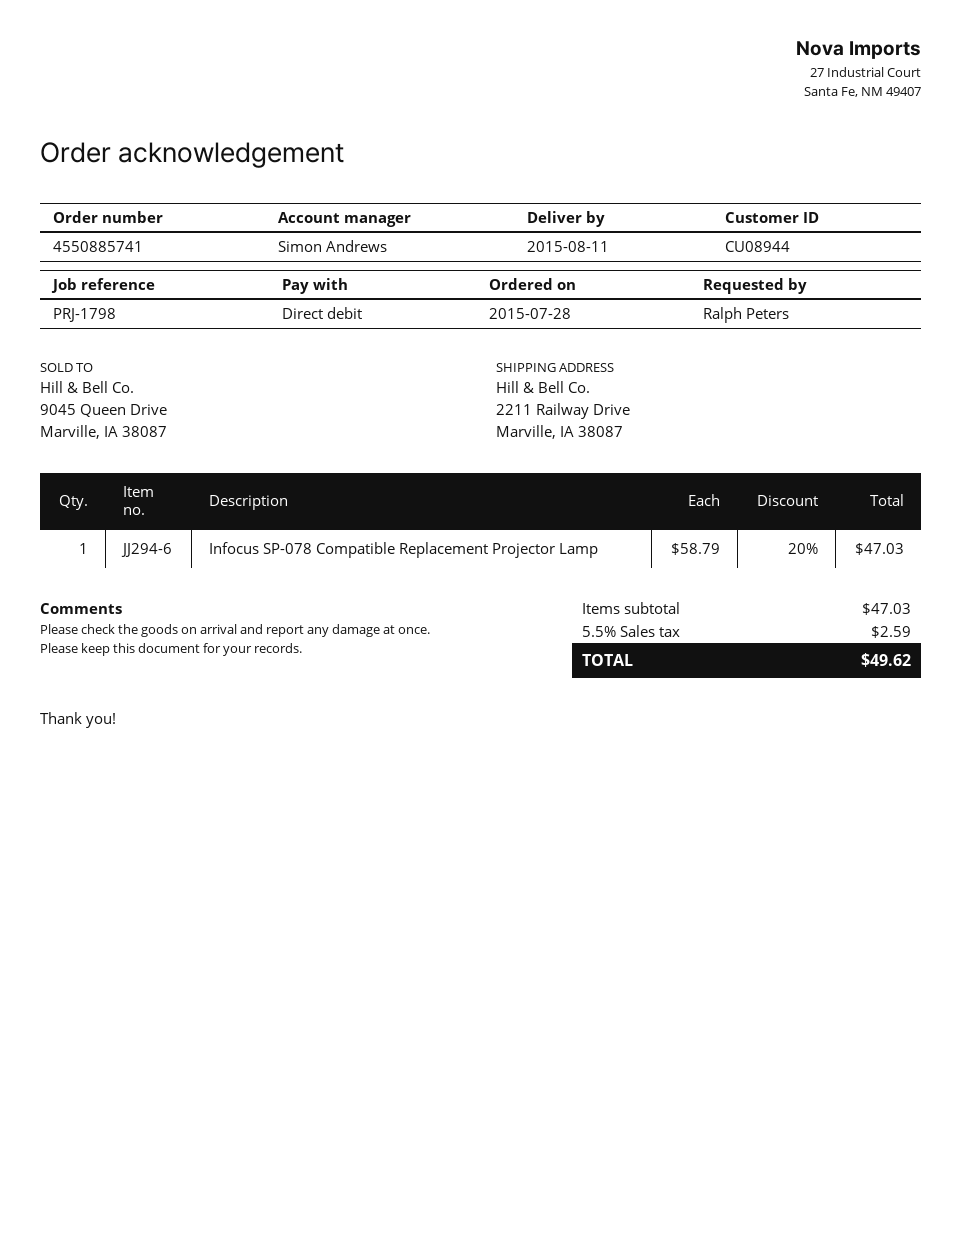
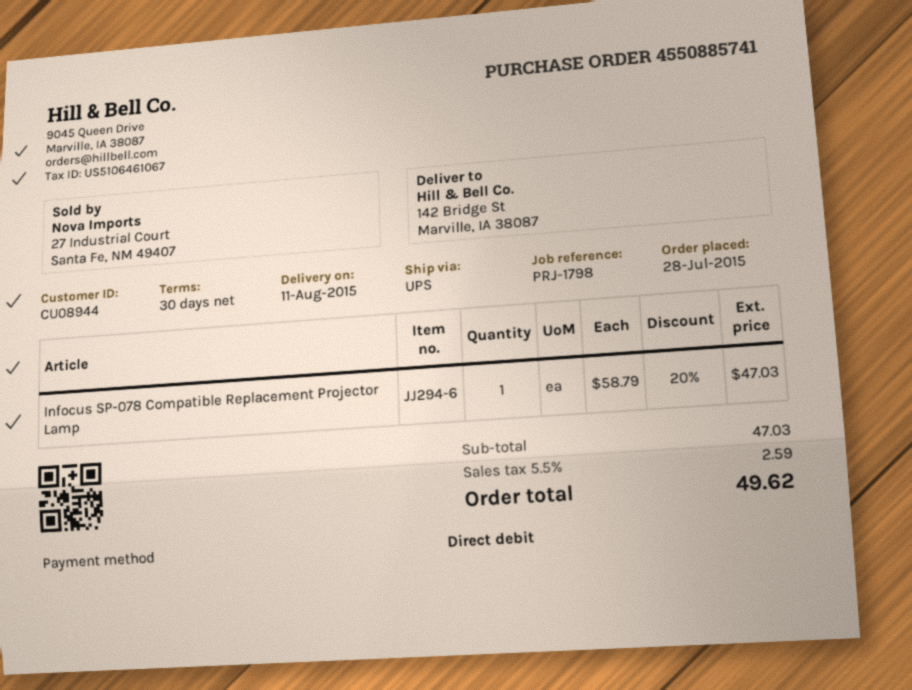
ship to: 2211 Railway Drive, Marville, IA 38087 -> 142 Bridge St, Marville, IA 38087

